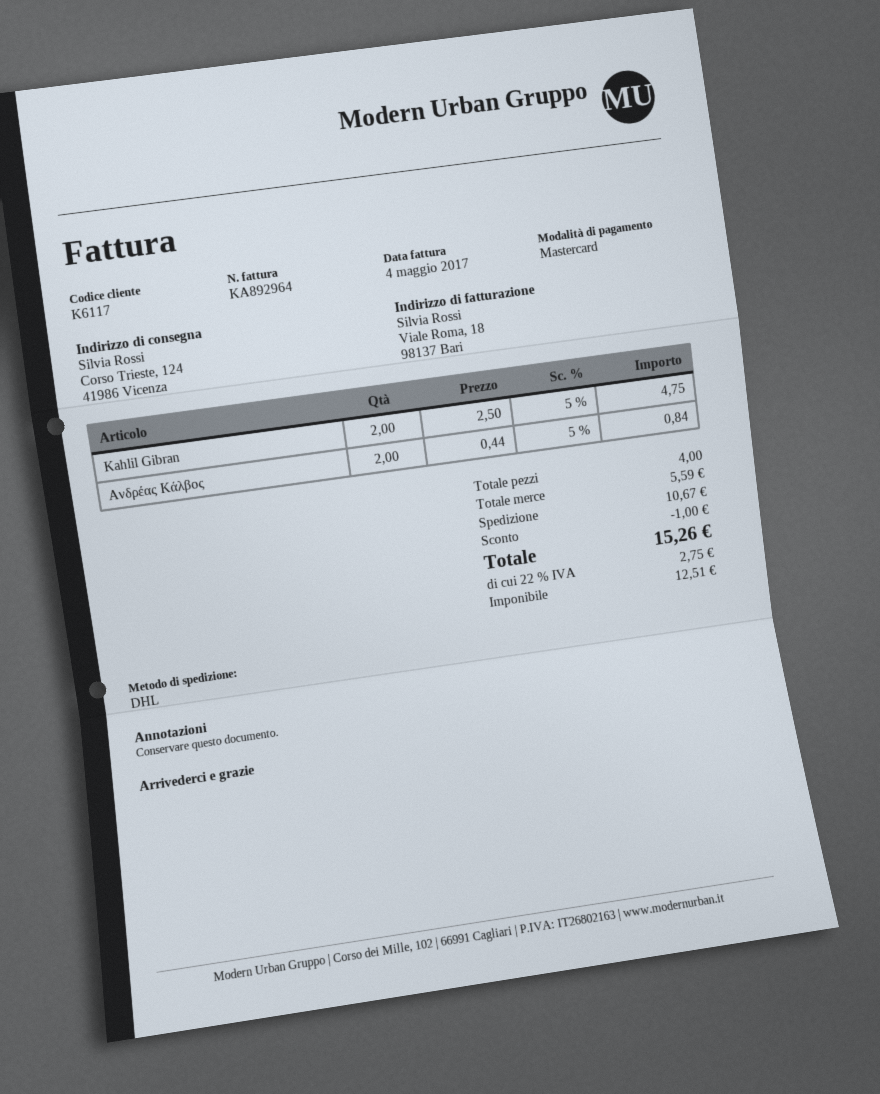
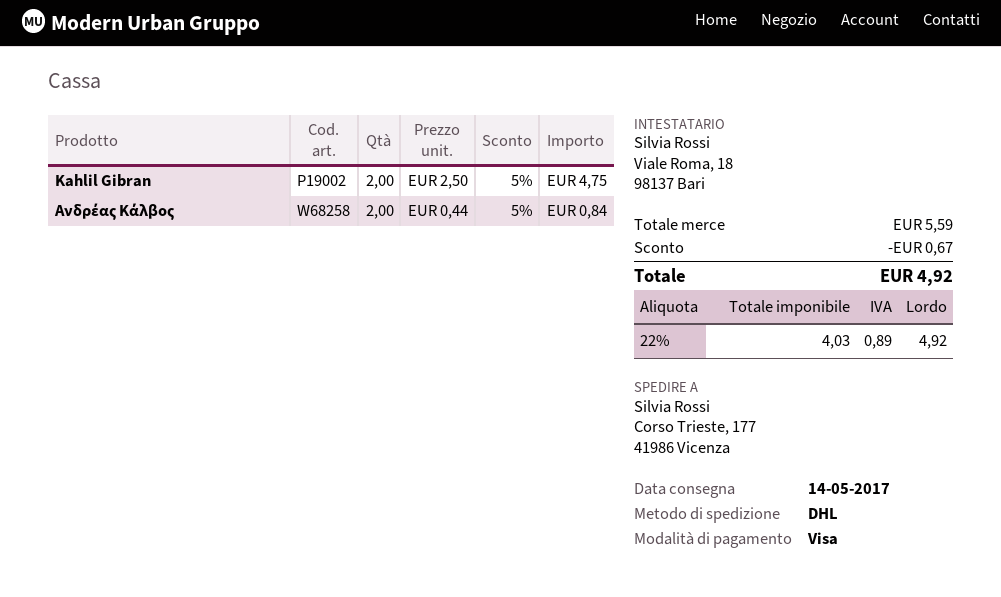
payment method: Mastercard -> Visa
ship to: Corso Trieste, 124, 41986 Vicenza -> Corso Trieste, 177, 41986 Vicenza
discount: 1.00 -> 0.67
shipping: 10.67 -> none
net: 12.51 -> 4.03
tax: 22% = 2.75 -> 22% = 0.89
total: 15.26 -> 4.92

